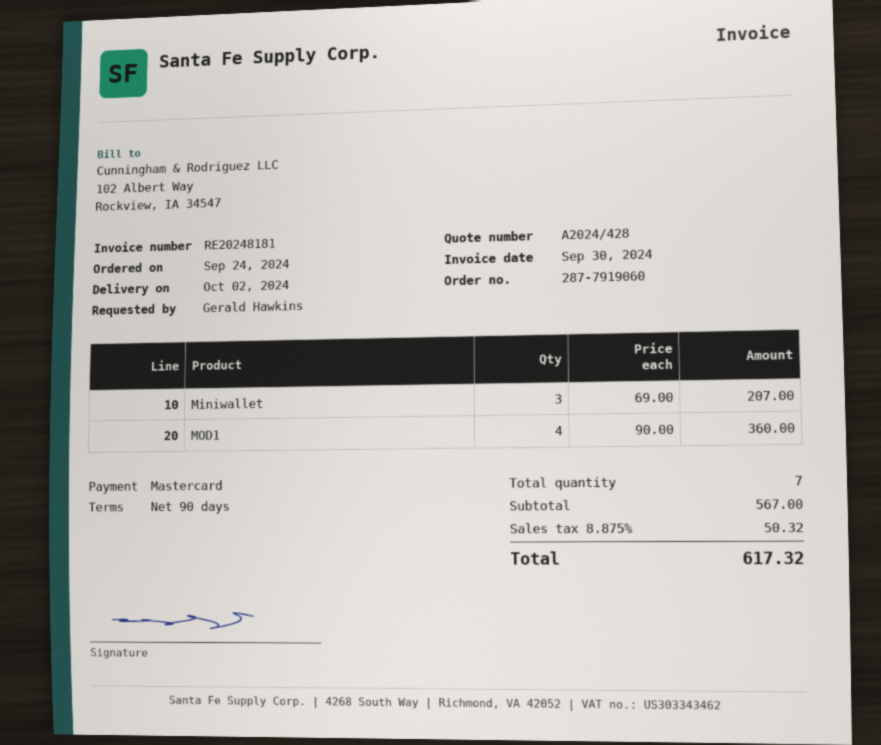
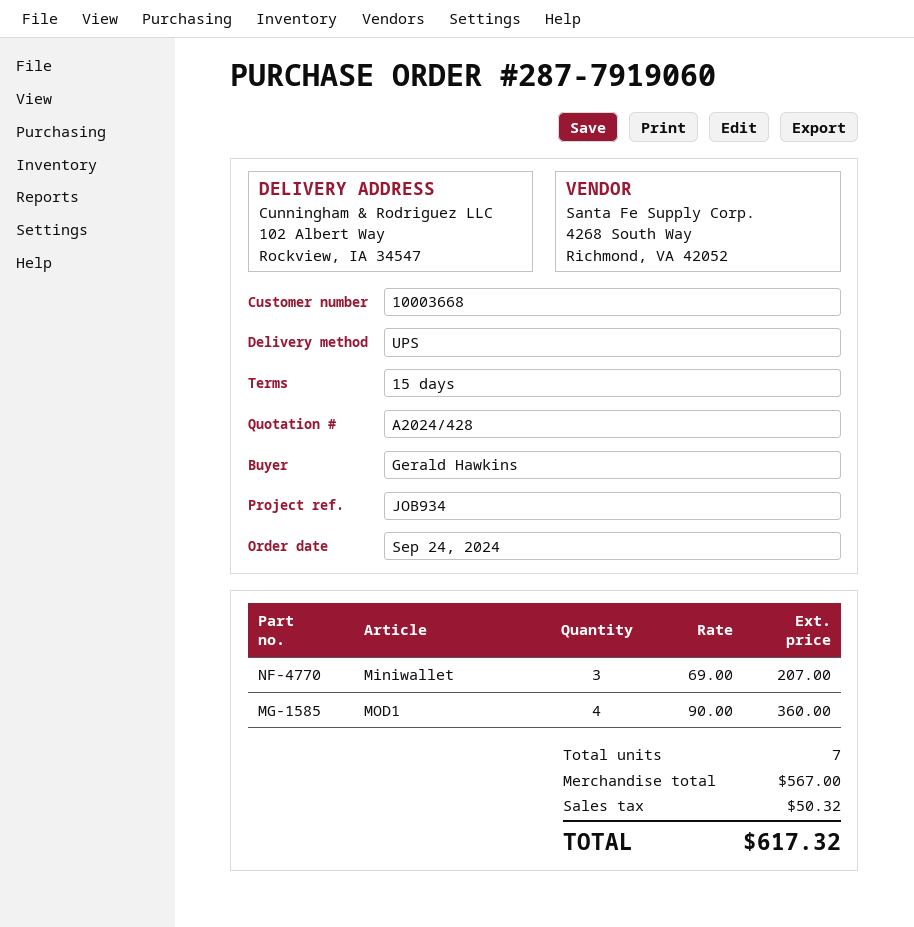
payment terms: 90 days -> 15 days

